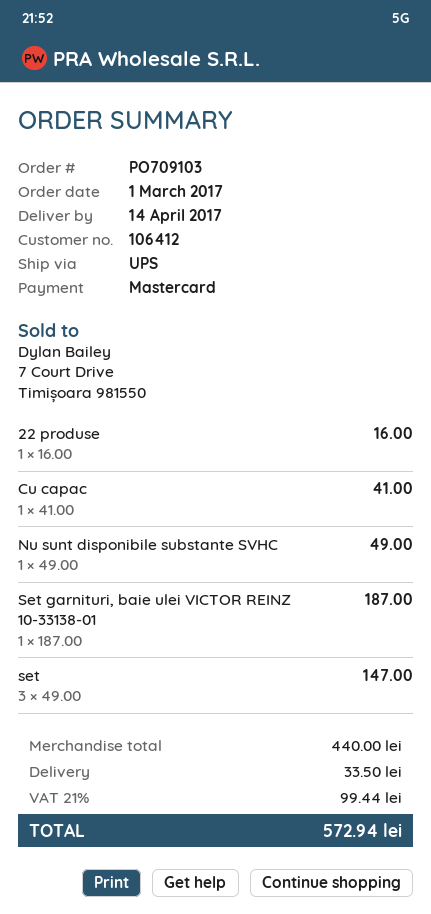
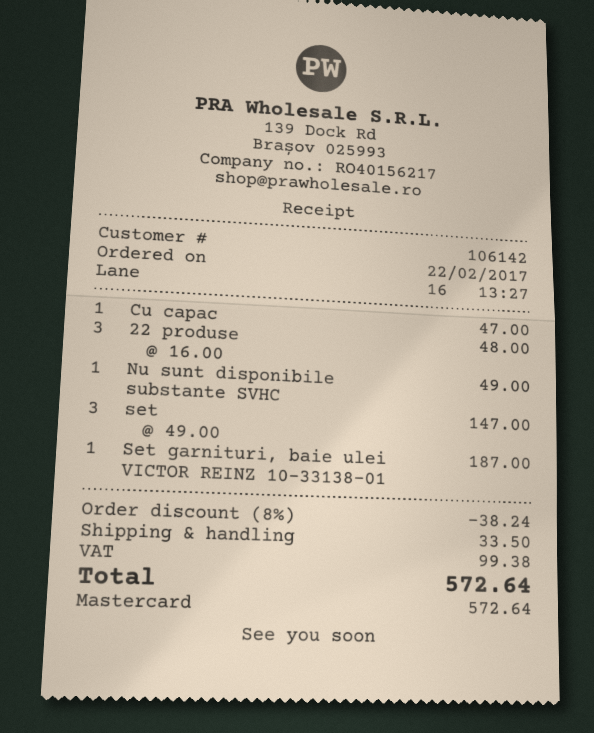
order date: 2017-03-01 -> 2017-02-22
customer number: 106412 -> 106142
22 produse: 1 x 16.00 = 16.00 -> 3 x 16.00 = 48.00
Cu capac: 1 x 41.00 = 41.00 -> 1 x 47.00 = 47.00
discount: none -> 8% = 38.24
tax: 99.44 -> 99.38
total: 572.94 -> 572.64

